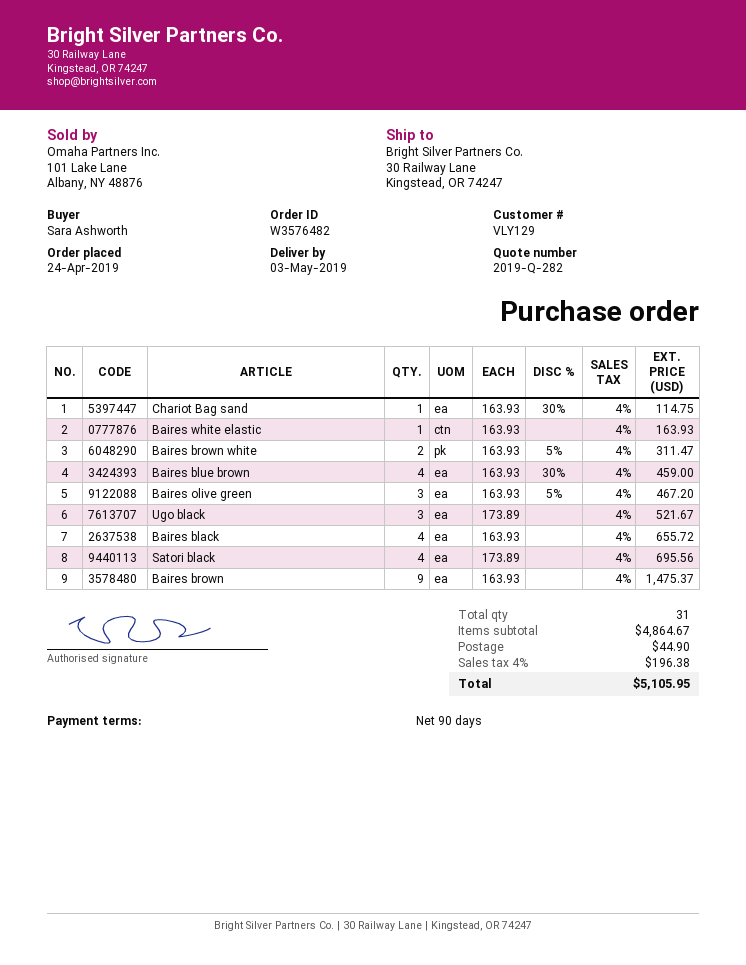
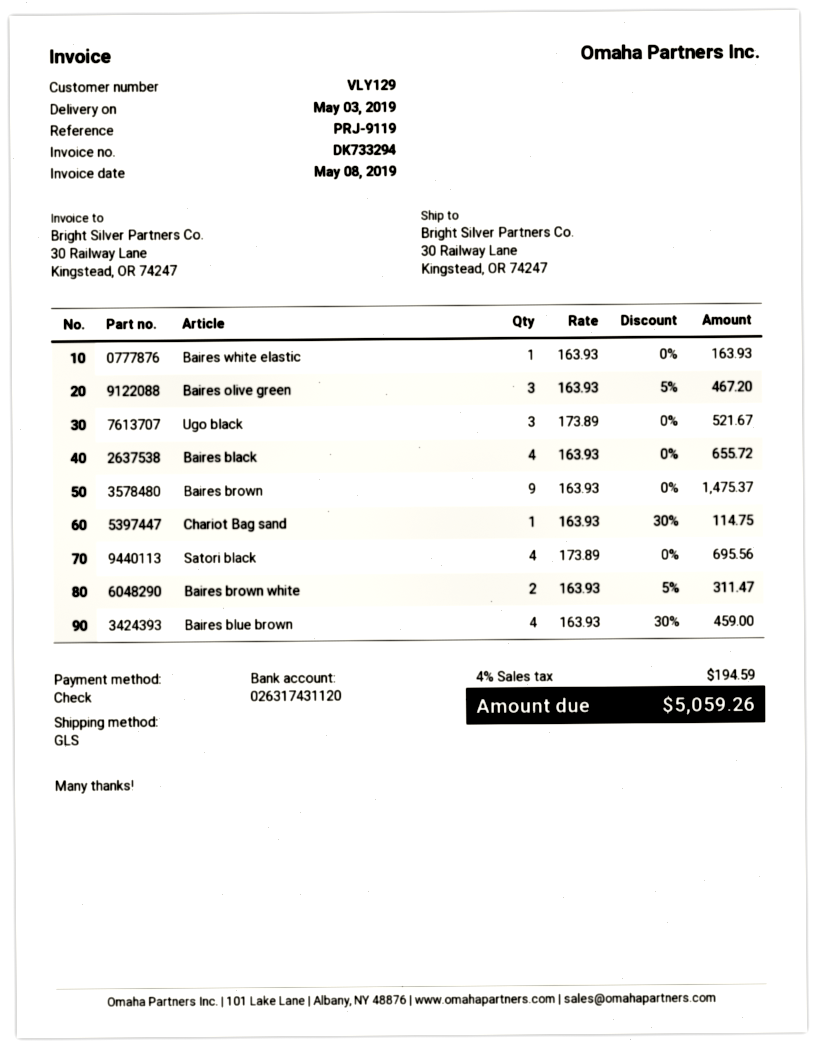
shipping: 44.90 -> none
tax: 4% = 196.38 -> 4% = 194.59
total: 5105.95 -> 5059.26

